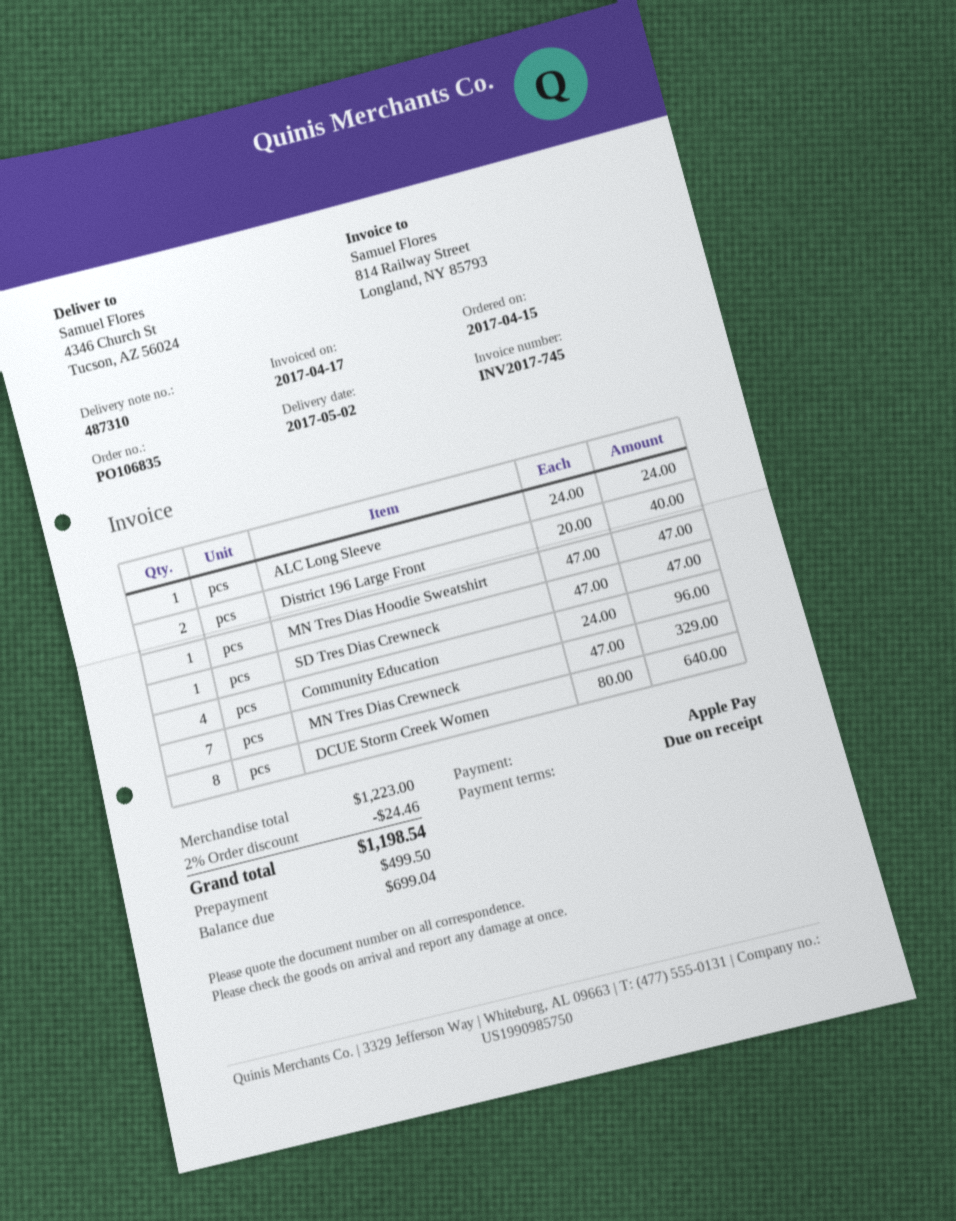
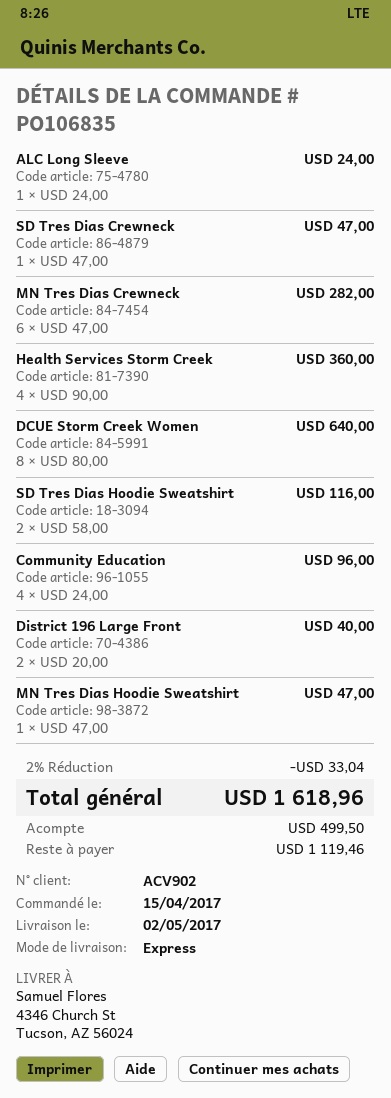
MN Tres Dias Crewneck: 7 x 47.00 = 329.00 -> 6 x 47.00 = 282.00
Health Services Storm Creek: none -> 4 x 90.00 = 360.00
SD Tres Dias Hoodie Sweatshirt: none -> 2 x 58.00 = 116.00
discount: 2% = 24.46 -> 2% = 33.04
total: 1198.54 -> 1618.96
balance: 699.04 -> 1119.46

